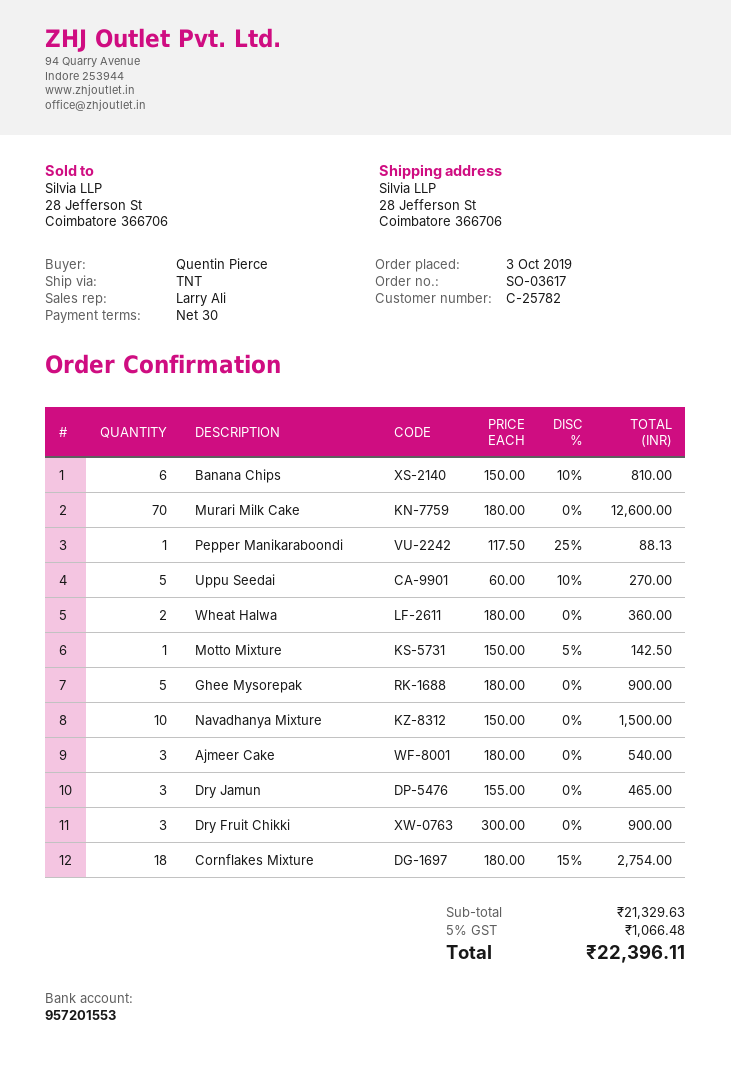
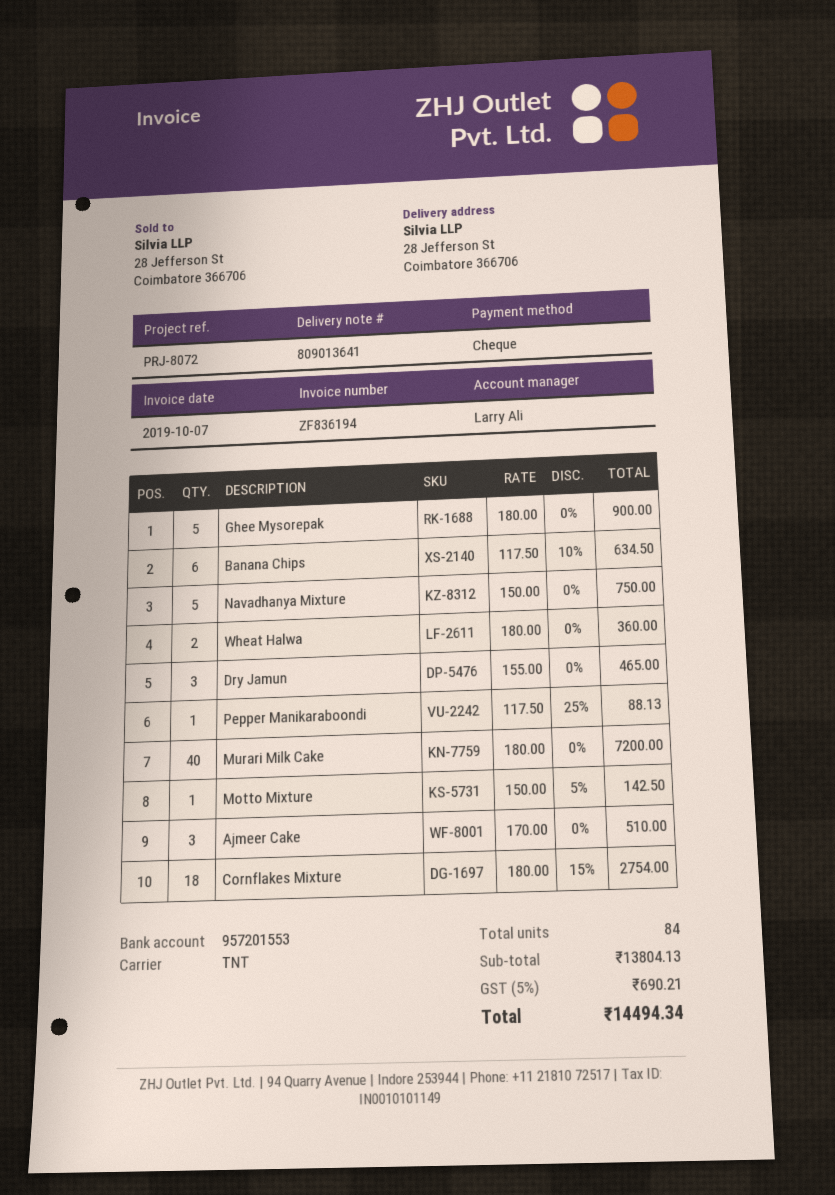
Banana Chips: 6 x 150.00 - 10% = 810.00 -> 6 x 117.50 - 10% = 634.50
Murari Milk Cake: 70 x 180.00 = 12600.00 -> 40 x 180.00 = 7200.00
Uppu Seedai: 5 x 60.00 - 10% = 270.00 -> none
Navadhanya Mixture: 10 x 150.00 = 1500.00 -> 5 x 150.00 = 750.00
Ajmeer Cake: 3 x 180.00 = 540.00 -> 3 x 170.00 = 510.00
Dry Fruit Chikki: 3 x 300.00 = 900.00 -> none
subtotal: 21329.63 -> 13804.13
tax: 5% = 1066.48 -> 5% = 690.21
total: 22396.11 -> 14494.34

